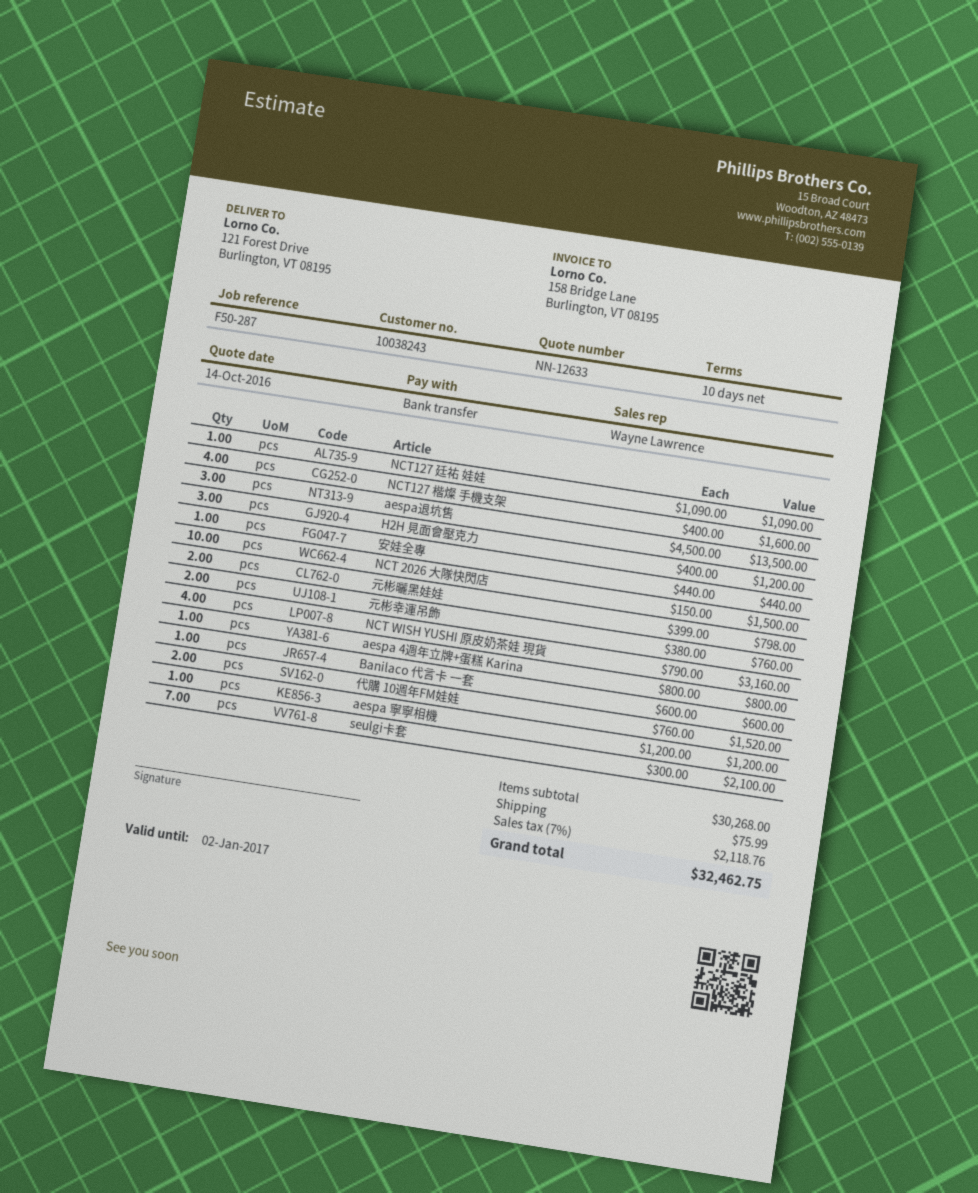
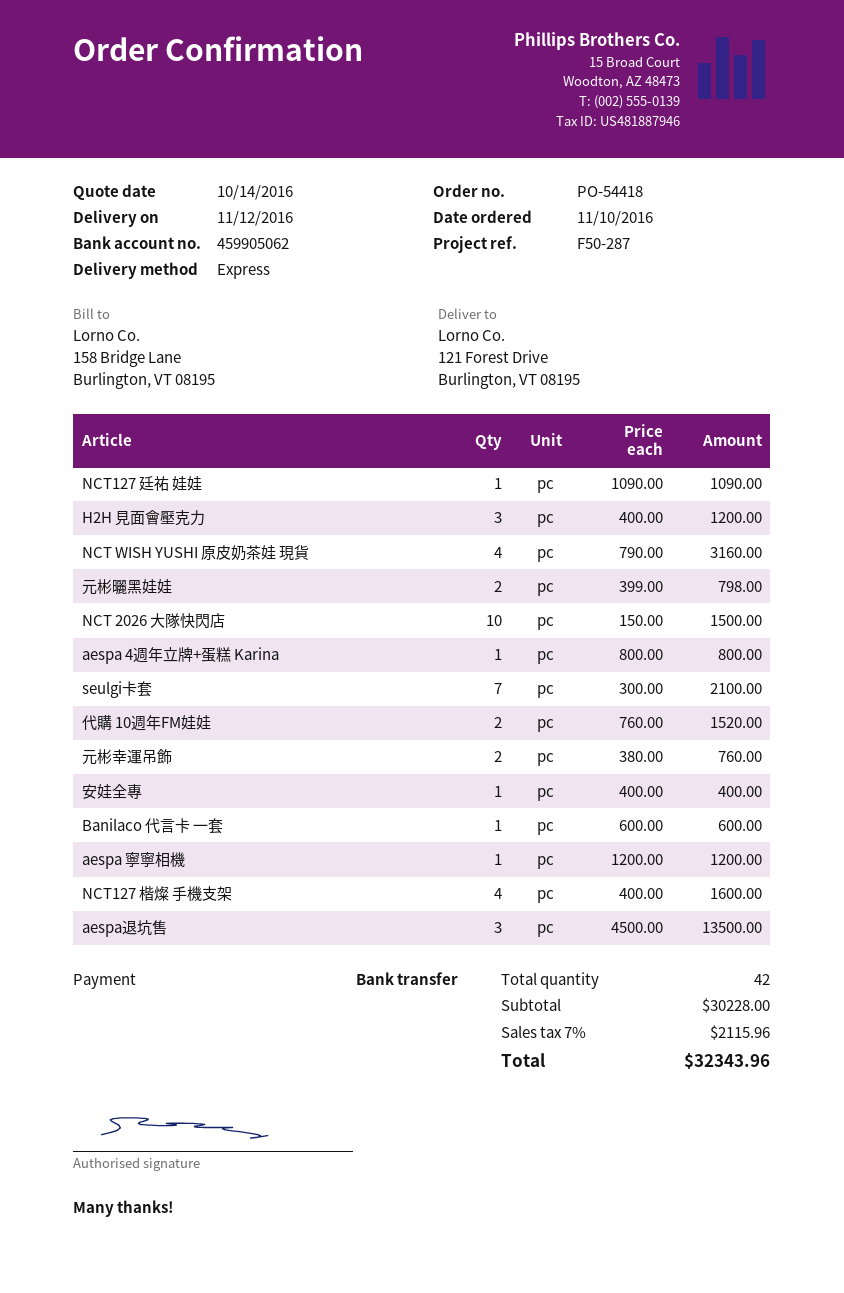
安娃全專: 1 x 440.00 = 440.00 -> 1 x 400.00 = 400.00
subtotal: 30268.00 -> 30228.00
shipping: 75.99 -> none
tax: 7% = 2118.76 -> 7% = 2115.96
total: 32462.75 -> 32343.96

